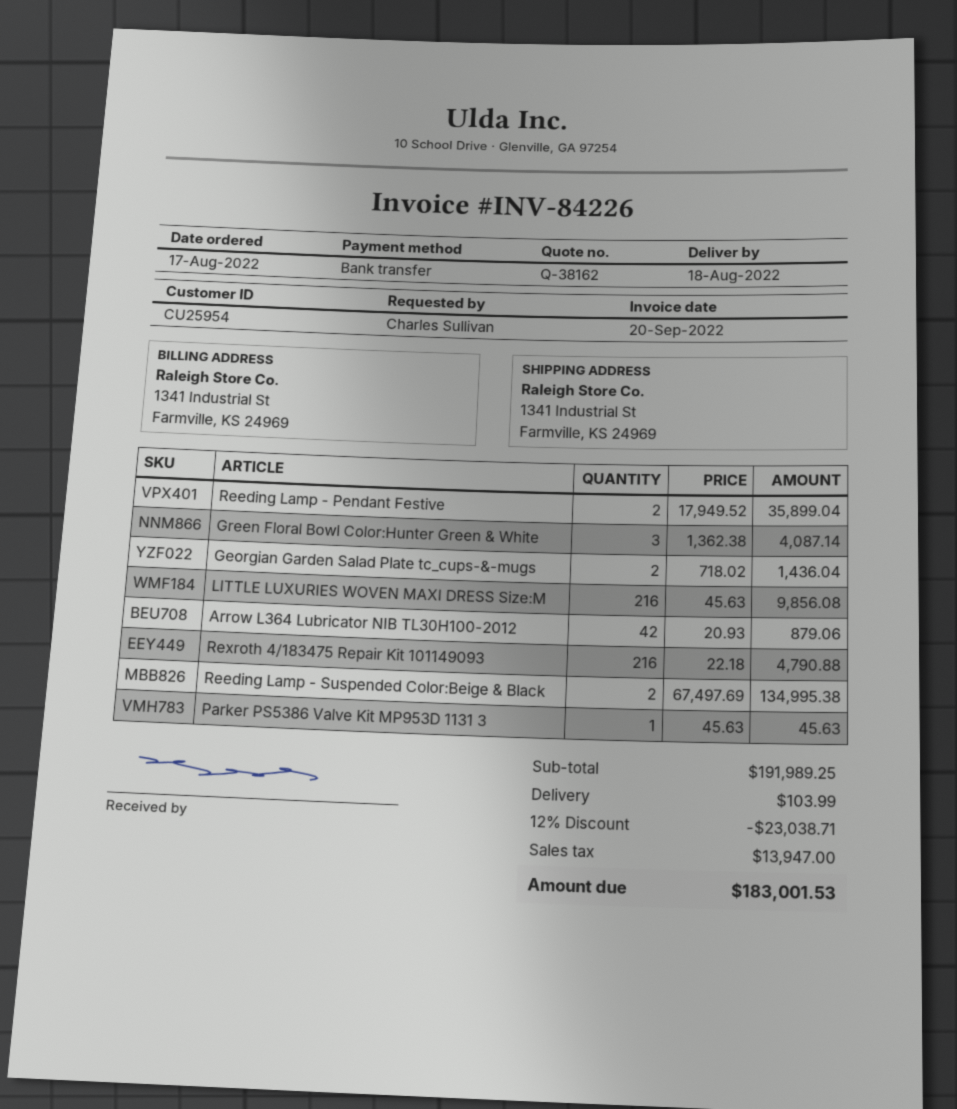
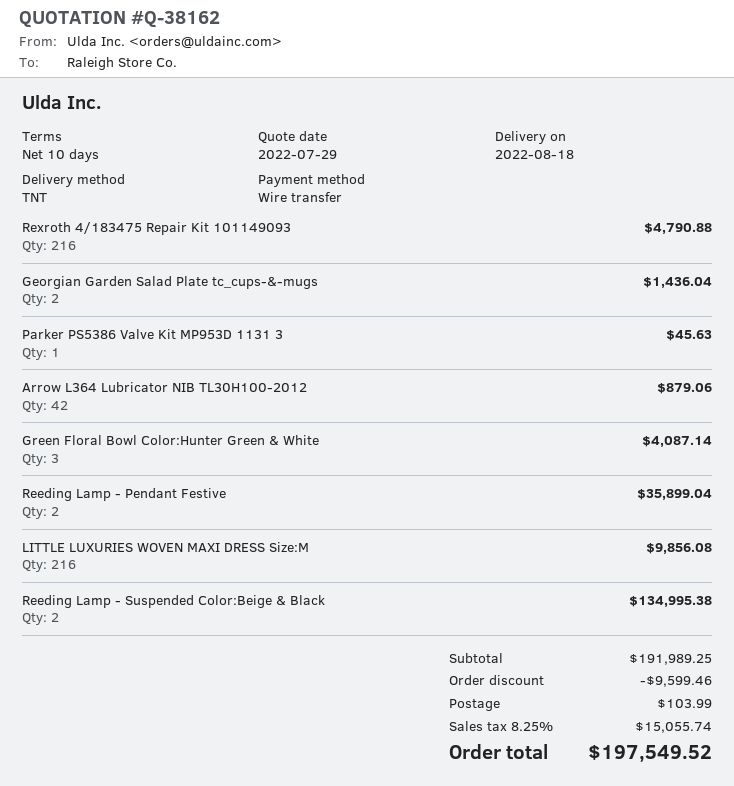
discount: 23038.71 -> 9599.46
tax: 13947.00 -> 15055.74
total: 183001.53 -> 197549.52

